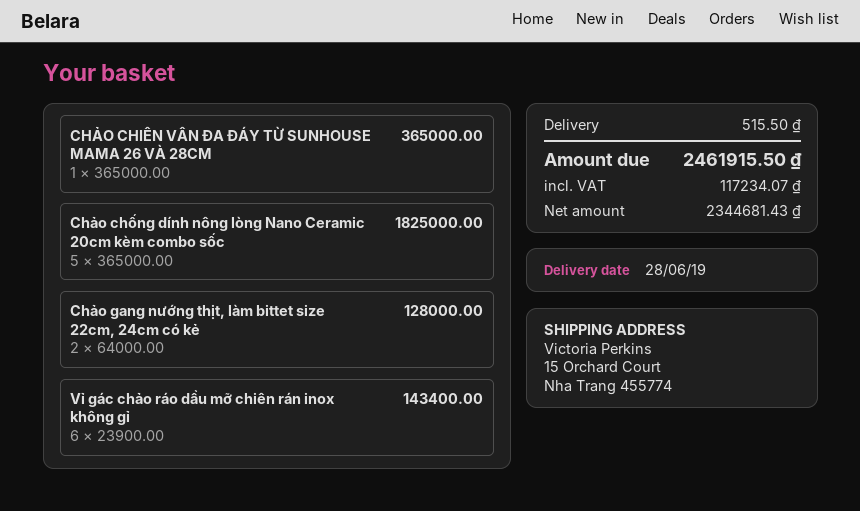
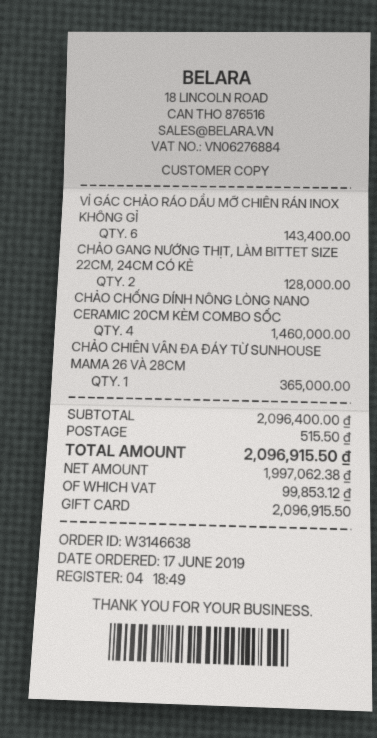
Chảo chống dính nông lòng Nano Ceramic 20cm kèm combo sốc: 5 for 1825000.00 -> 4 for 1460000.00
net: 2344681.43 -> 1997062.38
tax: 117234.07 -> 99853.12
total: 2461915.50 -> 2096915.50

